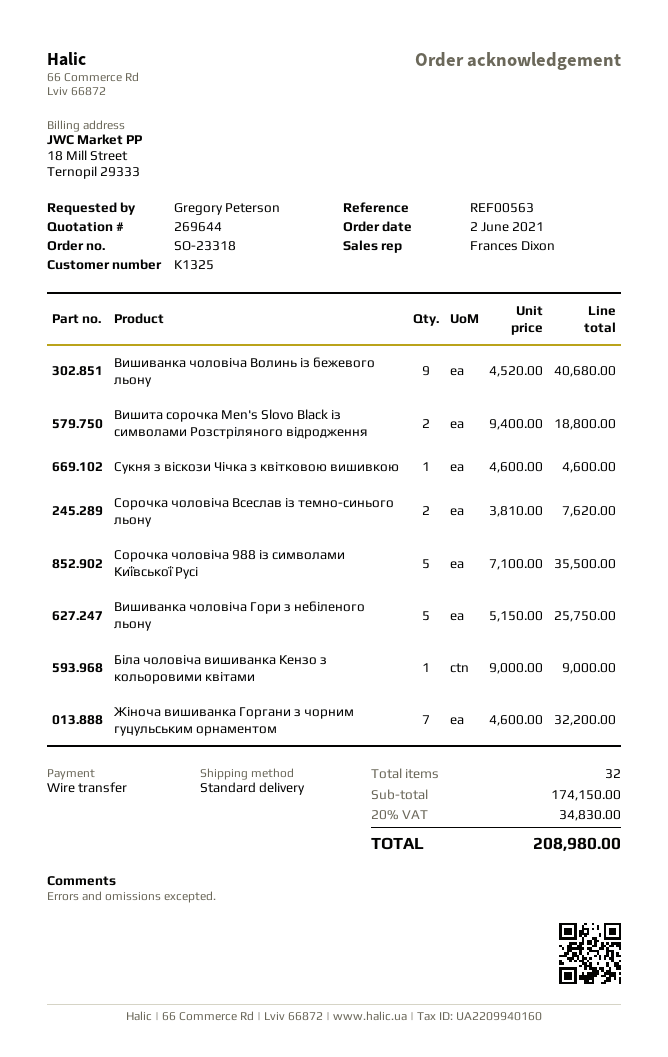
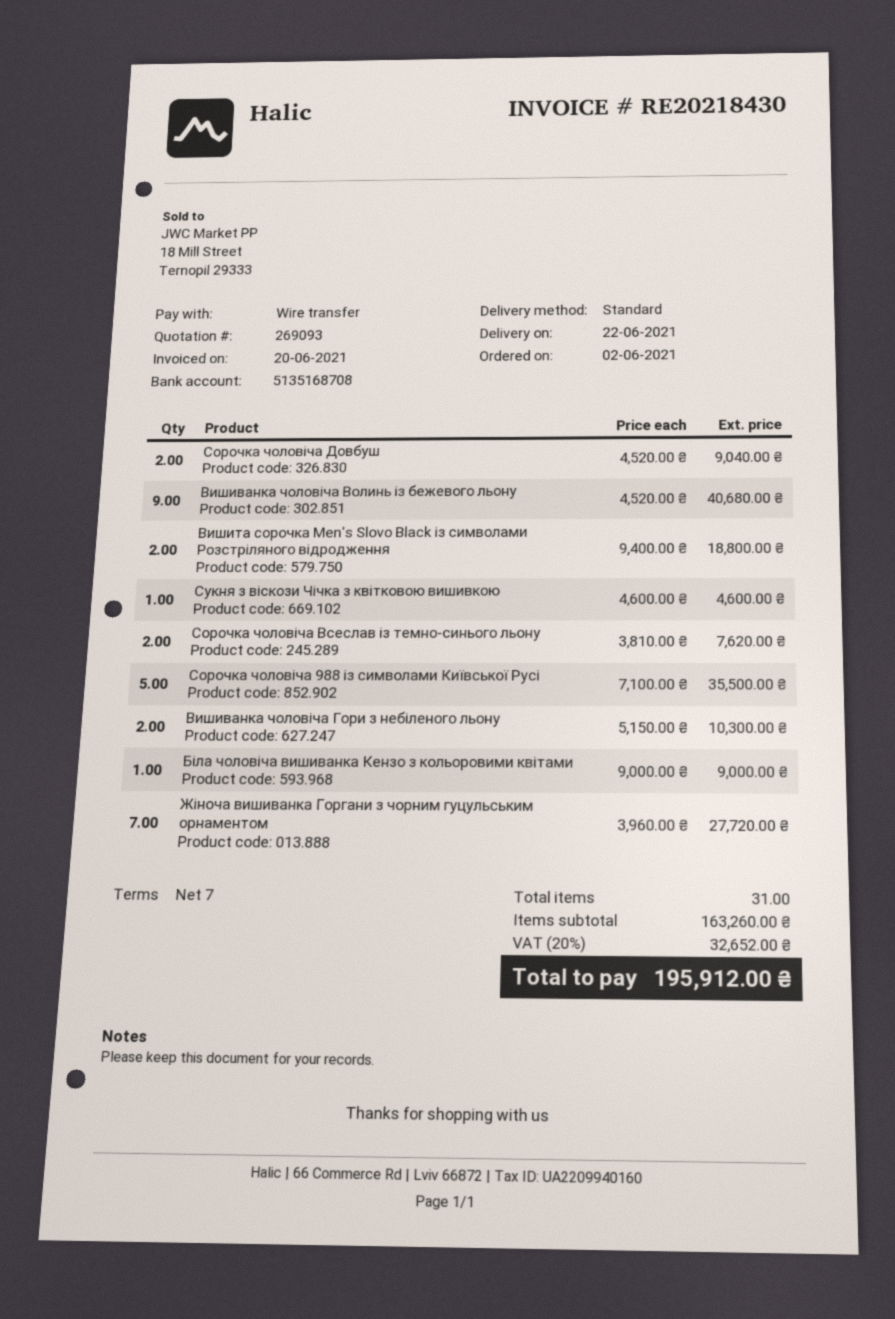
quote number: 269644 -> 269093
Вишиванка чоловіча Гори з небіленого льону: 5 x 5150.00 = 25750.00 -> 2 x 5150.00 = 10300.00
Жіноча вишиванка Горгани з чорним гуцульським орнаментом: 7 x 4600.00 = 32200.00 -> 7 x 3960.00 = 27720.00
Сорочка чоловіча Довбуш: none -> 2 x 4520.00 = 9040.00
total quantity: 32 -> 31
subtotal: 174150.00 -> 163260.00
tax: 20% = 34830.00 -> 20% = 32652.00
total: 208980.00 -> 195912.00

